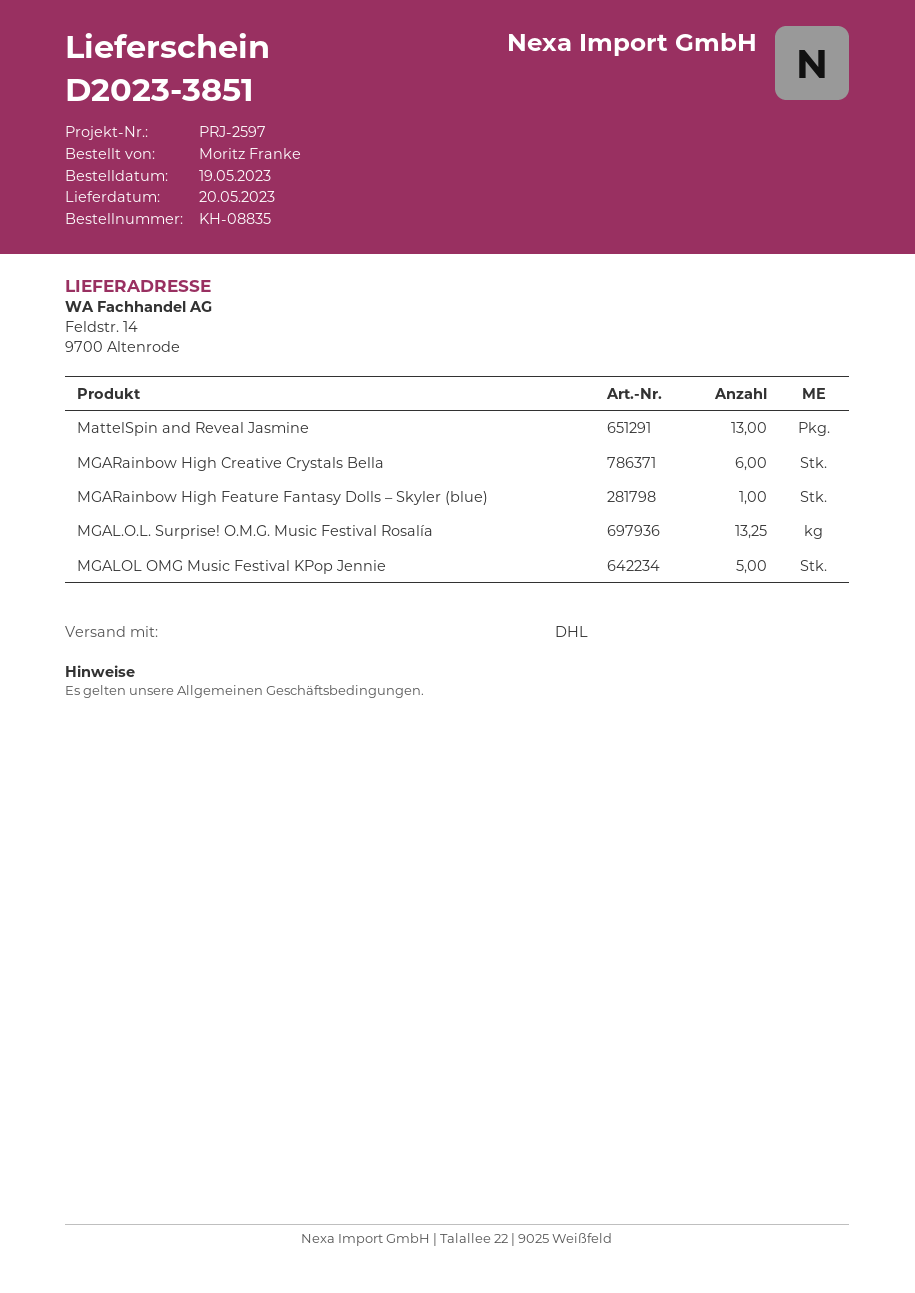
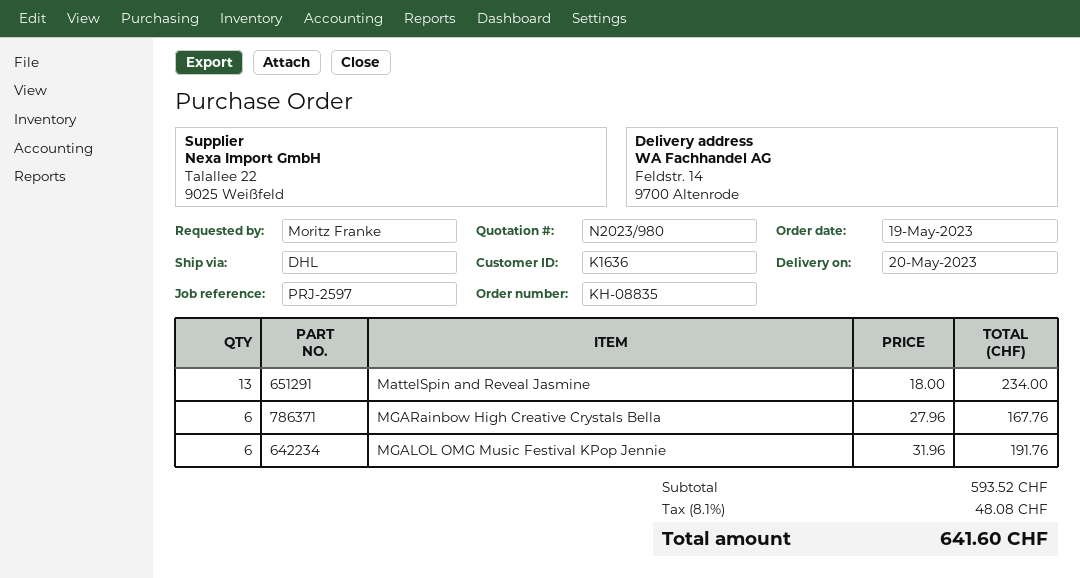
MGARainbow High Feature Fantasy Dolls – Skyler (blue): 1 -> none
MGAL.O.L. Surprise! O.M.G. Music Festival Rosalía: 13.25 -> none
MGALOL OMG Music Festival KPop Jennie: 5 -> 6

